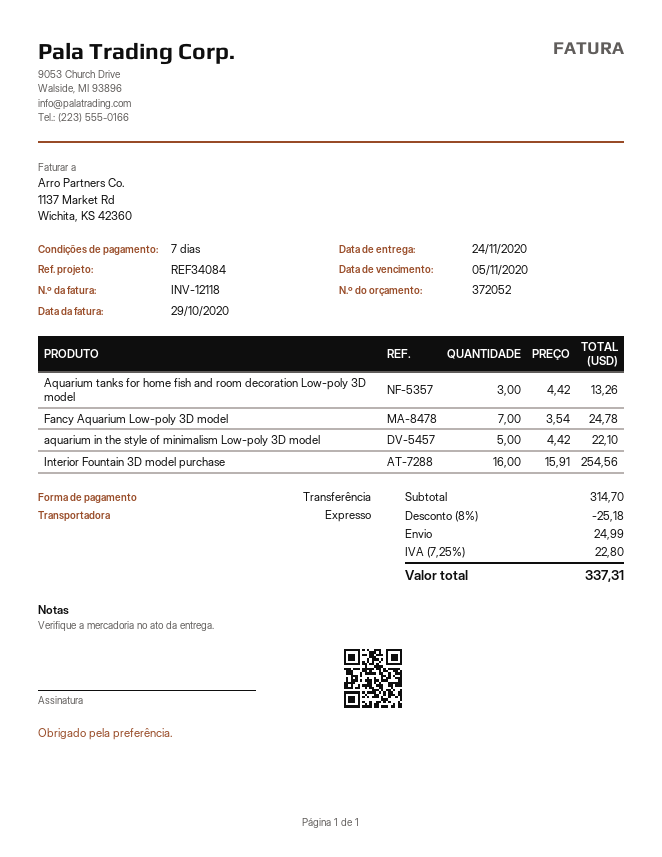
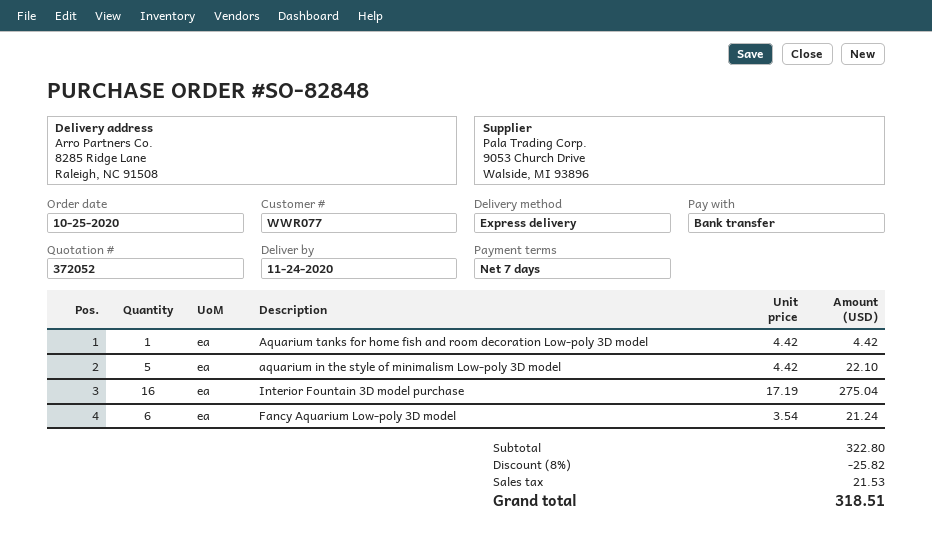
Aquarium tanks for home fish and room decoration Low-poly 3D model: 3 x 4.42 = 13.26 -> 1 x 4.42 = 4.42
Fancy Aquarium Low-poly 3D model: 7 x 3.54 = 24.78 -> 6 x 3.54 = 21.24
Interior Fountain 3D model purchase: 16 x 15.91 = 254.56 -> 16 x 17.19 = 275.04
subtotal: 314.70 -> 322.80
discount: 8% = 25.18 -> 8% = 25.82
shipping: 24.99 -> none
tax: 22.80 -> 21.53
total: 337.31 -> 318.51

